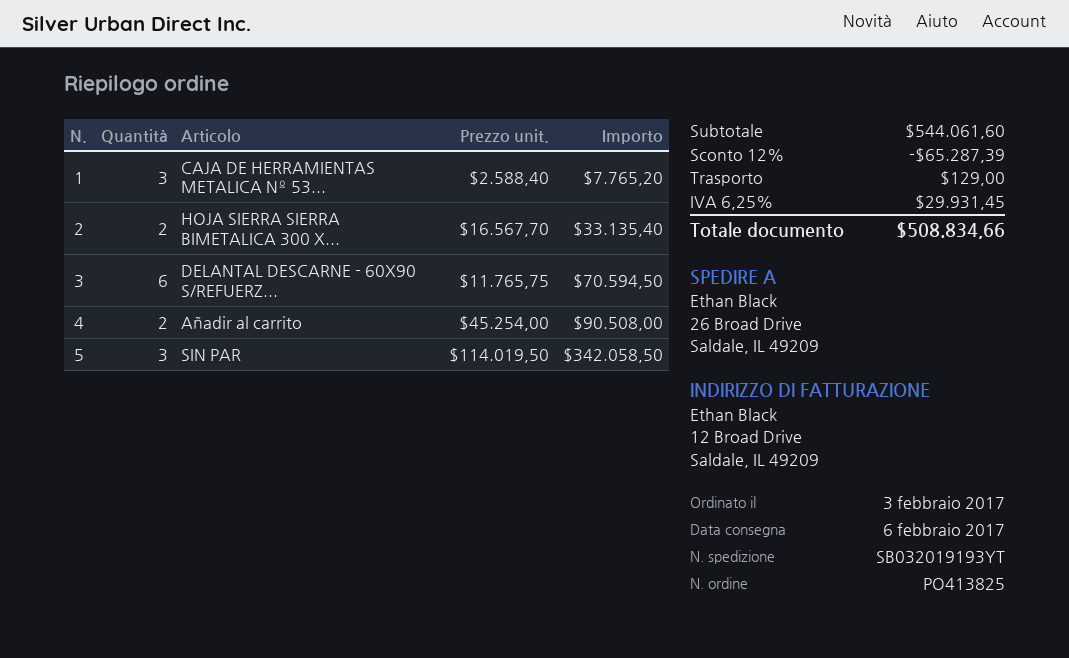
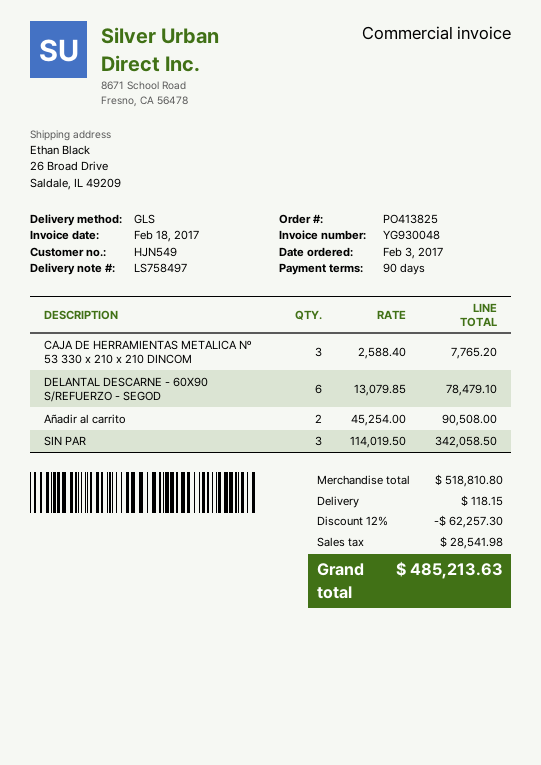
HOJA SIERRA SIERRA BIMETALICA 300 X...: 2 x 16567.70 = 33135.40 -> none
DELANTAL DESCARNE - 60X90 S/REFUERZ...: 6 x 11765.75 = 70594.50 -> 6 x 13079.85 = 78479.10
subtotal: 544061.60 -> 518810.80
discount: 12% = 65287.39 -> 12% = 62257.30
shipping: 129.00 -> 118.15
tax: 29931.45 -> 28541.98
total: 508834.66 -> 485213.63

